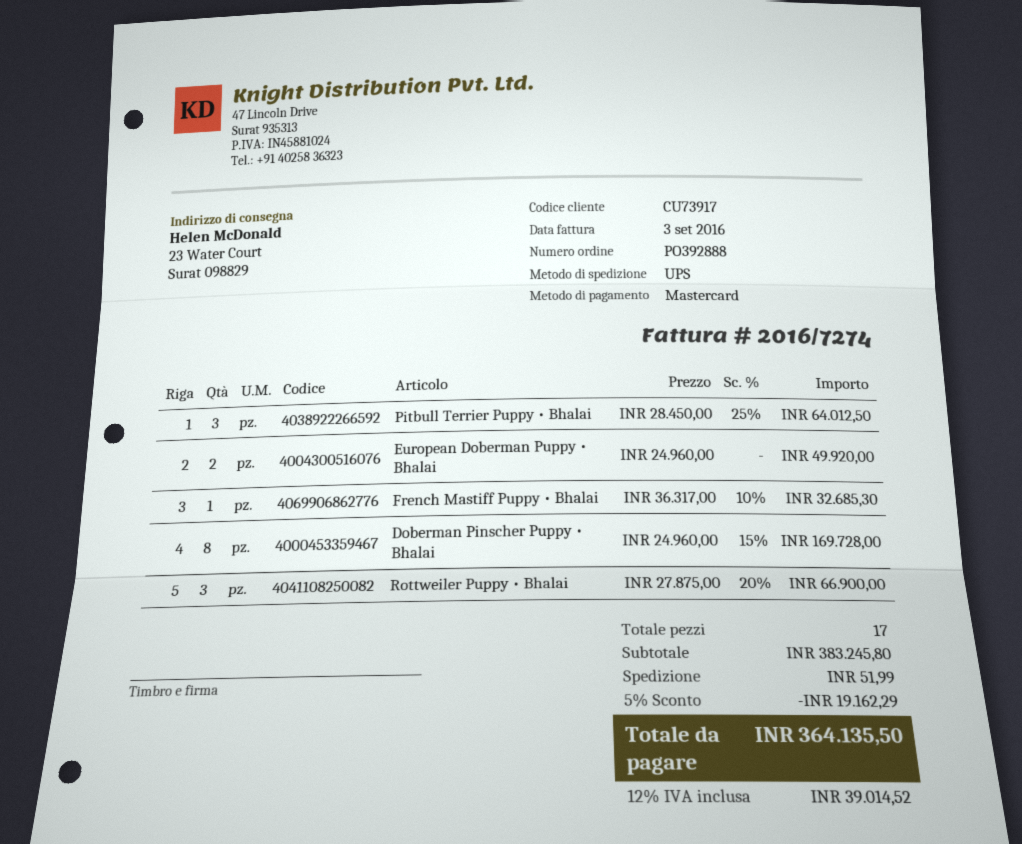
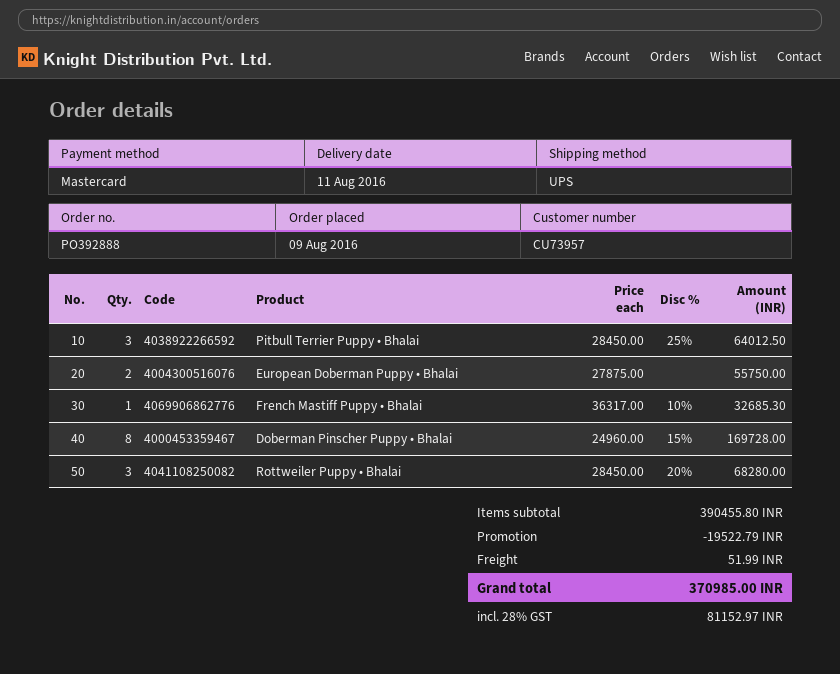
customer number: CU73917 -> CU73957
European Doberman Puppy • Bhalai: 2 x 24960.00 = 49920.00 -> 2 x 27875.00 = 55750.00
Rottweiler Puppy • Bhalai: 3 x 27875.00 - 20% = 66900.00 -> 3 x 28450.00 - 20% = 68280.00
subtotal: 383245.80 -> 390455.80
discount: 19162.29 -> 19522.79
tax: 12% = 39014.52 -> 28% = 81152.97
total: 364135.50 -> 370985.00

